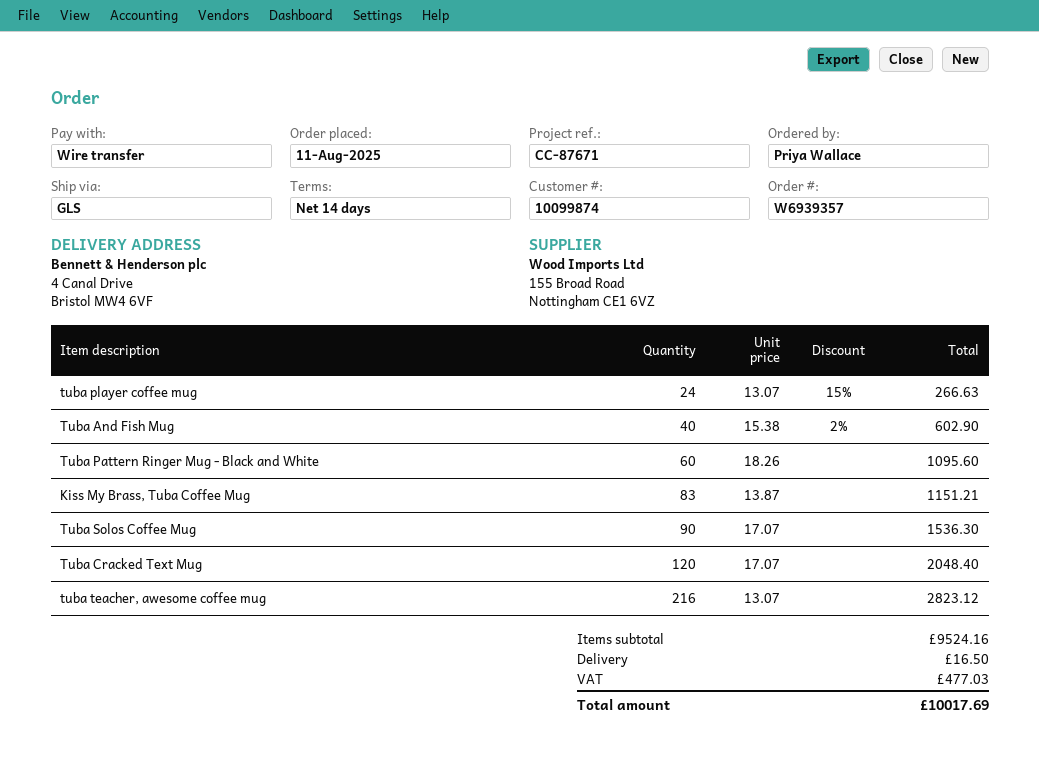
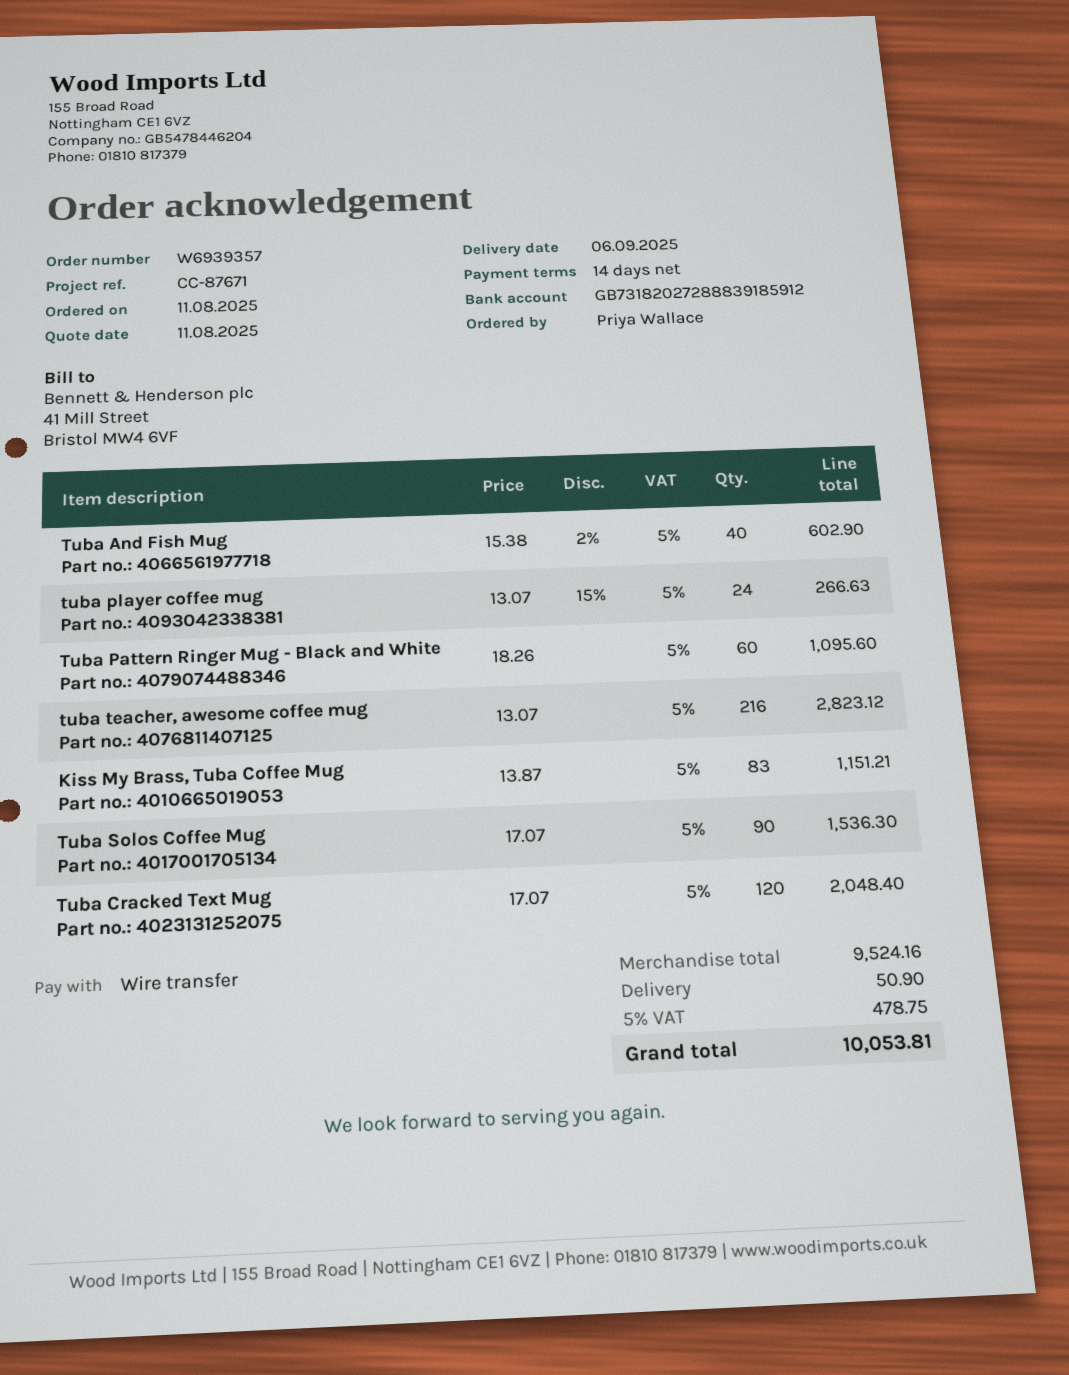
shipping: 16.50 -> 50.90
tax: 477.03 -> 478.75
total: 10017.69 -> 10053.81

